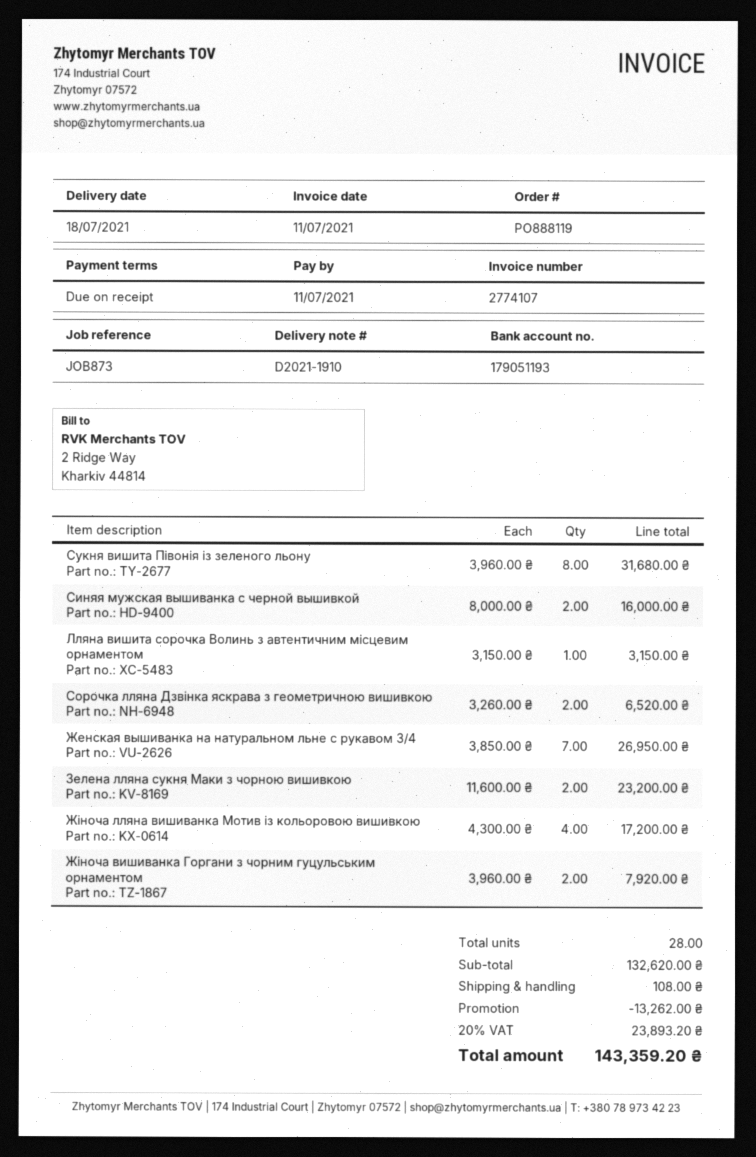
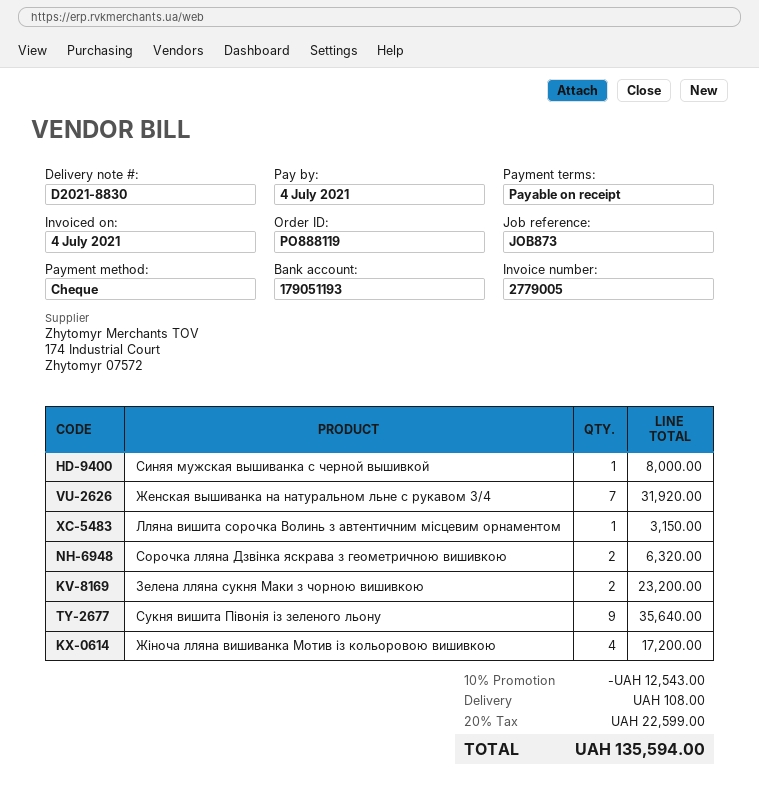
delivery note number: D2021-1910 -> D2021-8830
invoice number: 2774107 -> 2779005
invoice date: 2021-07-11 -> 2021-07-04
due date: 2021-07-11 -> 2021-07-04
Сукня вишита Півонія із зеленого льону: 8 for 31680.00 -> 9 for 35640.00
Синяя мужская вышиванка с черной вышивкой: 2 for 16000.00 -> 1 for 8000.00
Сорочка лляна Дзвінка яскрава з геометричною вишивкою: 2 for 6520.00 -> 2 for 6320.00
Женская вышиванка на натуральном льне с рукавом 3/4: 7 for 26950.00 -> 7 for 31920.00
Жіноча вишиванка Горгани з чорним гуцульським орнаментом: 2 for 7920.00 -> none
discount: 13262.00 -> 12543.00
tax: 20% = 23893.20 -> 20% = 22599.00
total: 143359.20 -> 135594.00

